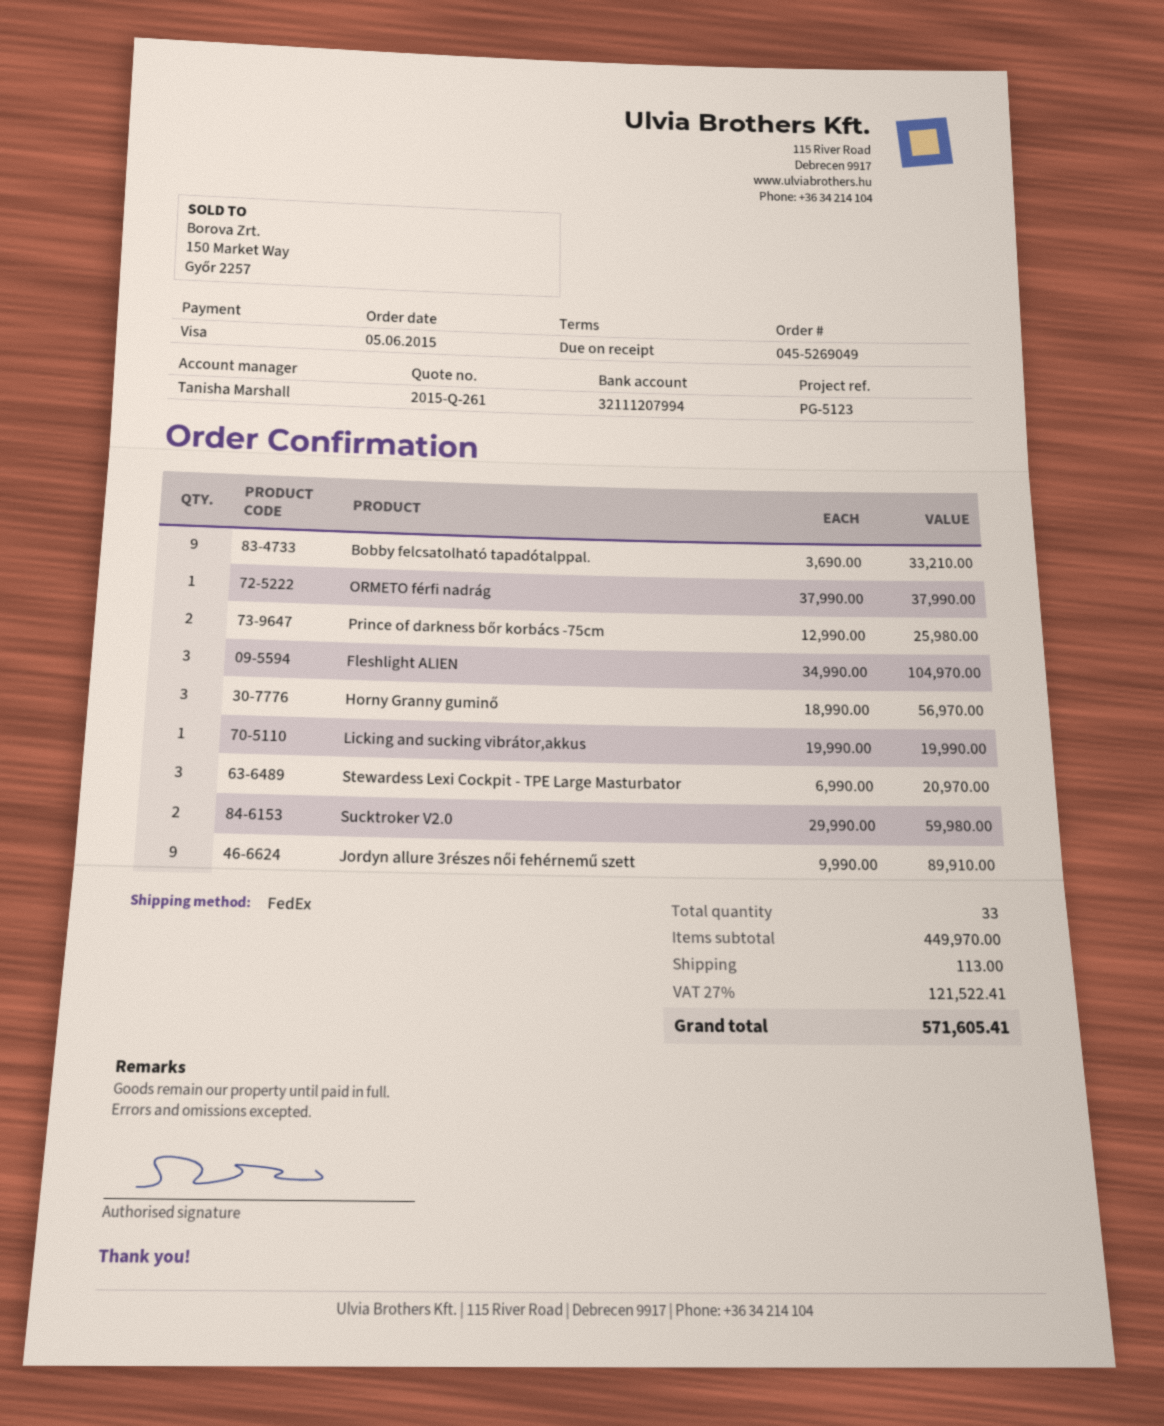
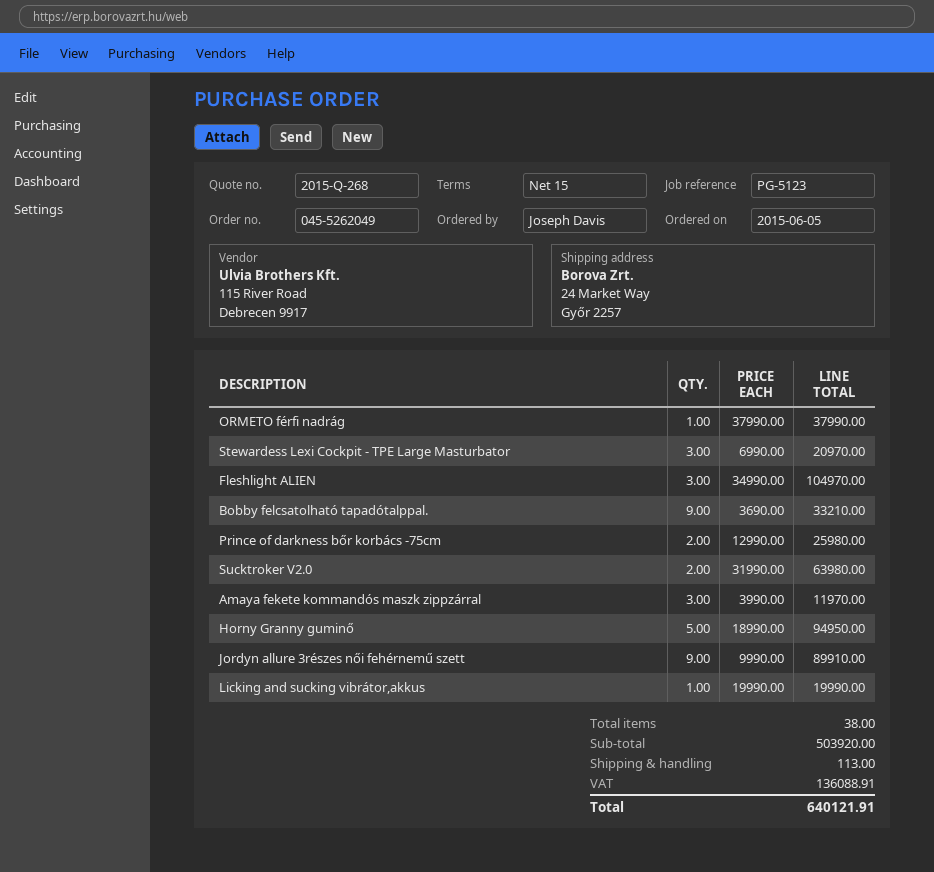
quote number: 2015-Q-261 -> 2015-Q-268
order number: 045-5269049 -> 045-5262049
payment terms: on receipt -> 15 days
Horny Granny guminő: 3 x 18990.00 = 56970.00 -> 5 x 18990.00 = 94950.00
Sucktroker V2.0: 2 x 29990.00 = 59980.00 -> 2 x 31990.00 = 63980.00
Amaya fekete kommandós maszk zippzárral: none -> 3 x 3990.00 = 11970.00
total quantity: 33 -> 38
subtotal: 449970.00 -> 503920.00
tax: 121522.41 -> 136088.91
total: 571605.41 -> 640121.91

